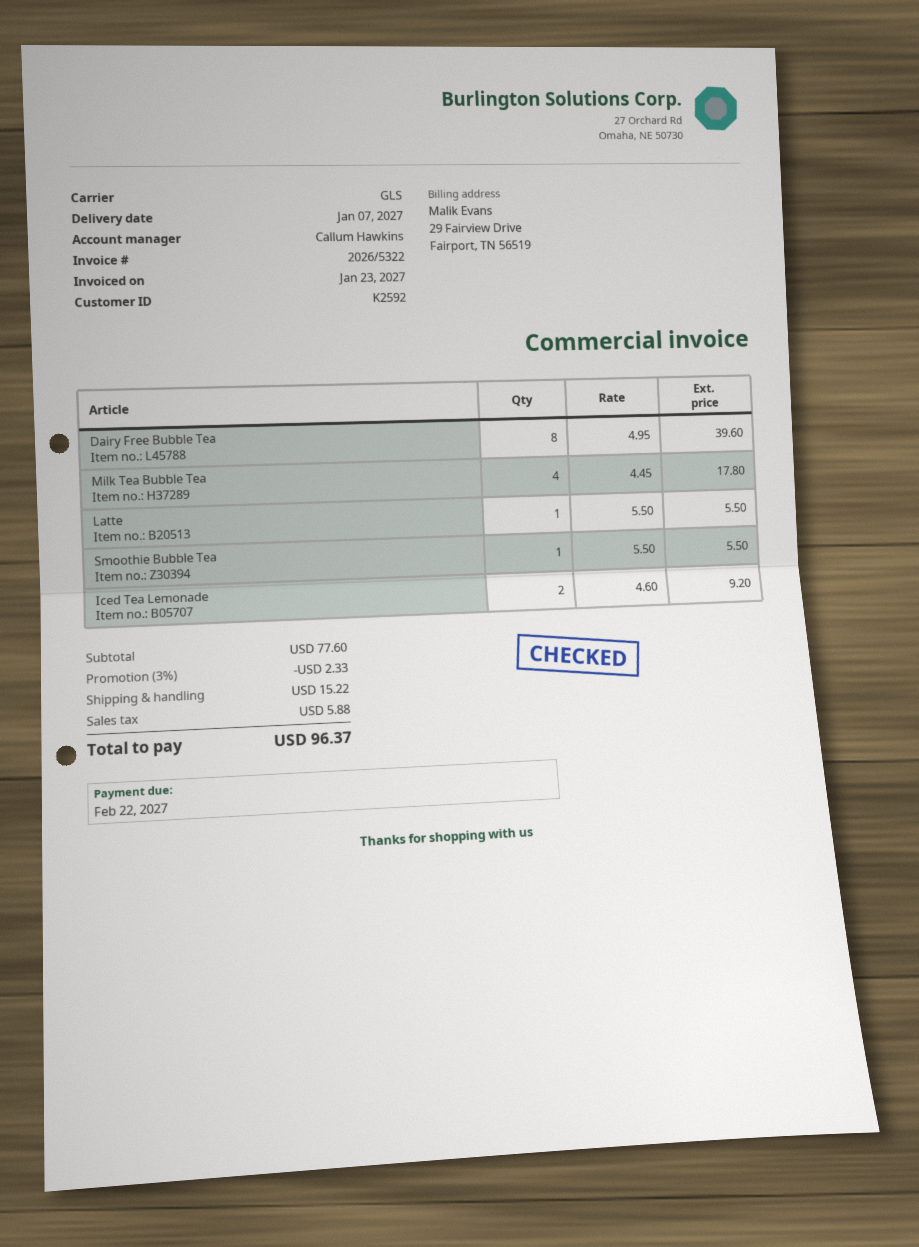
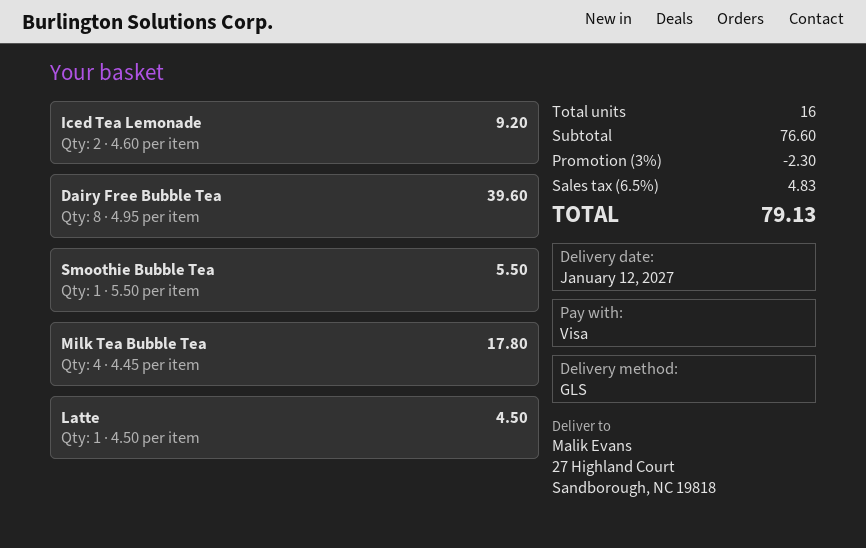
delivery date: 2027-01-07 -> 2027-01-12
Latte: 1 x 5.50 = 5.50 -> 1 x 4.50 = 4.50
subtotal: 77.60 -> 76.60
discount: 3% = 2.33 -> 3% = 2.30
shipping: 15.22 -> none
tax: 5.88 -> 4.83
total: 96.37 -> 79.13

